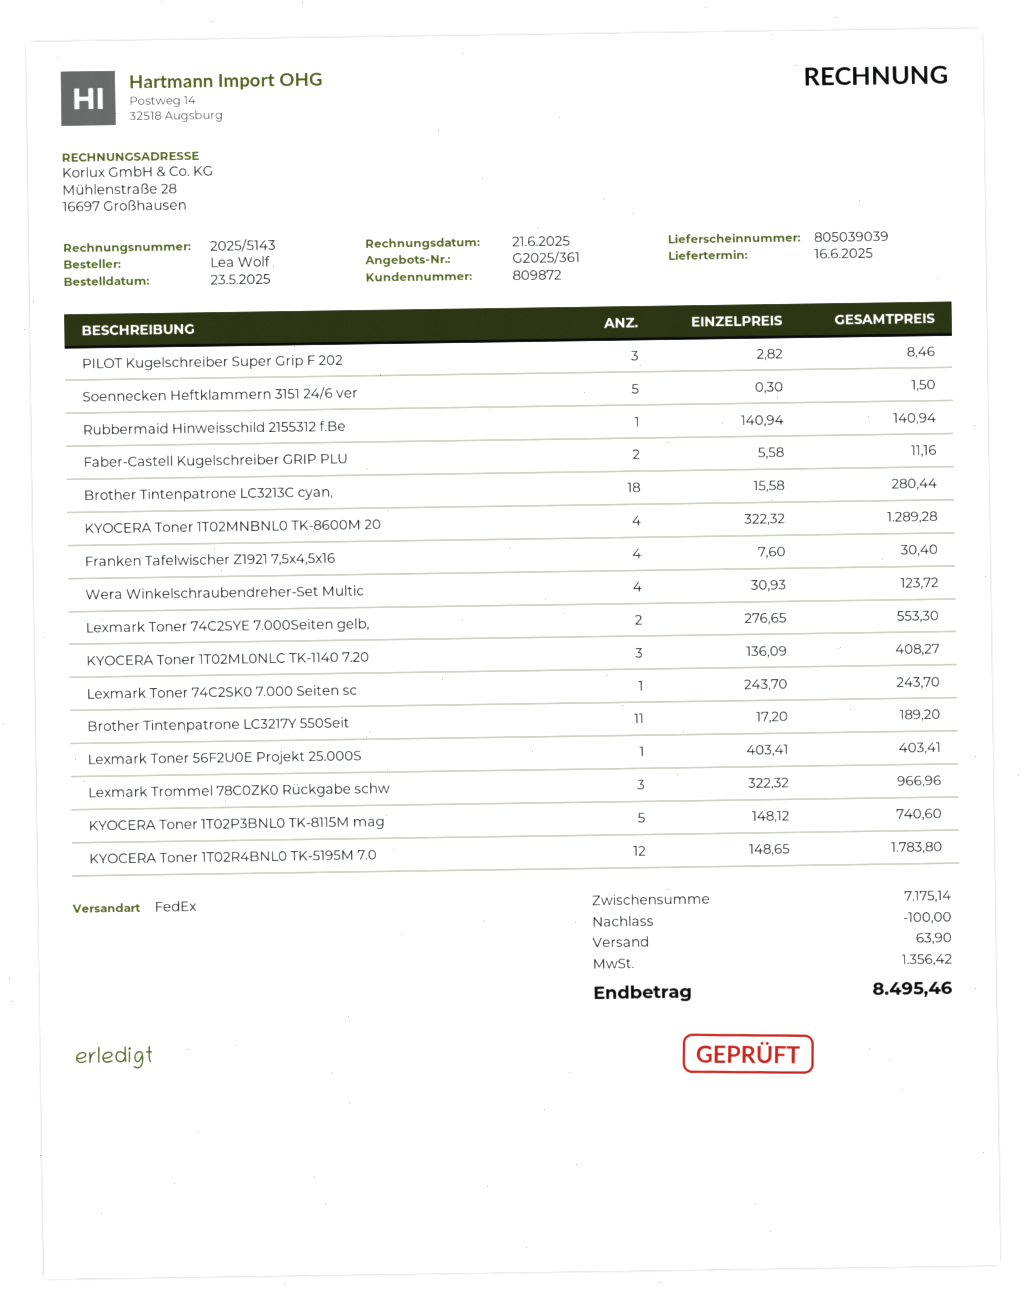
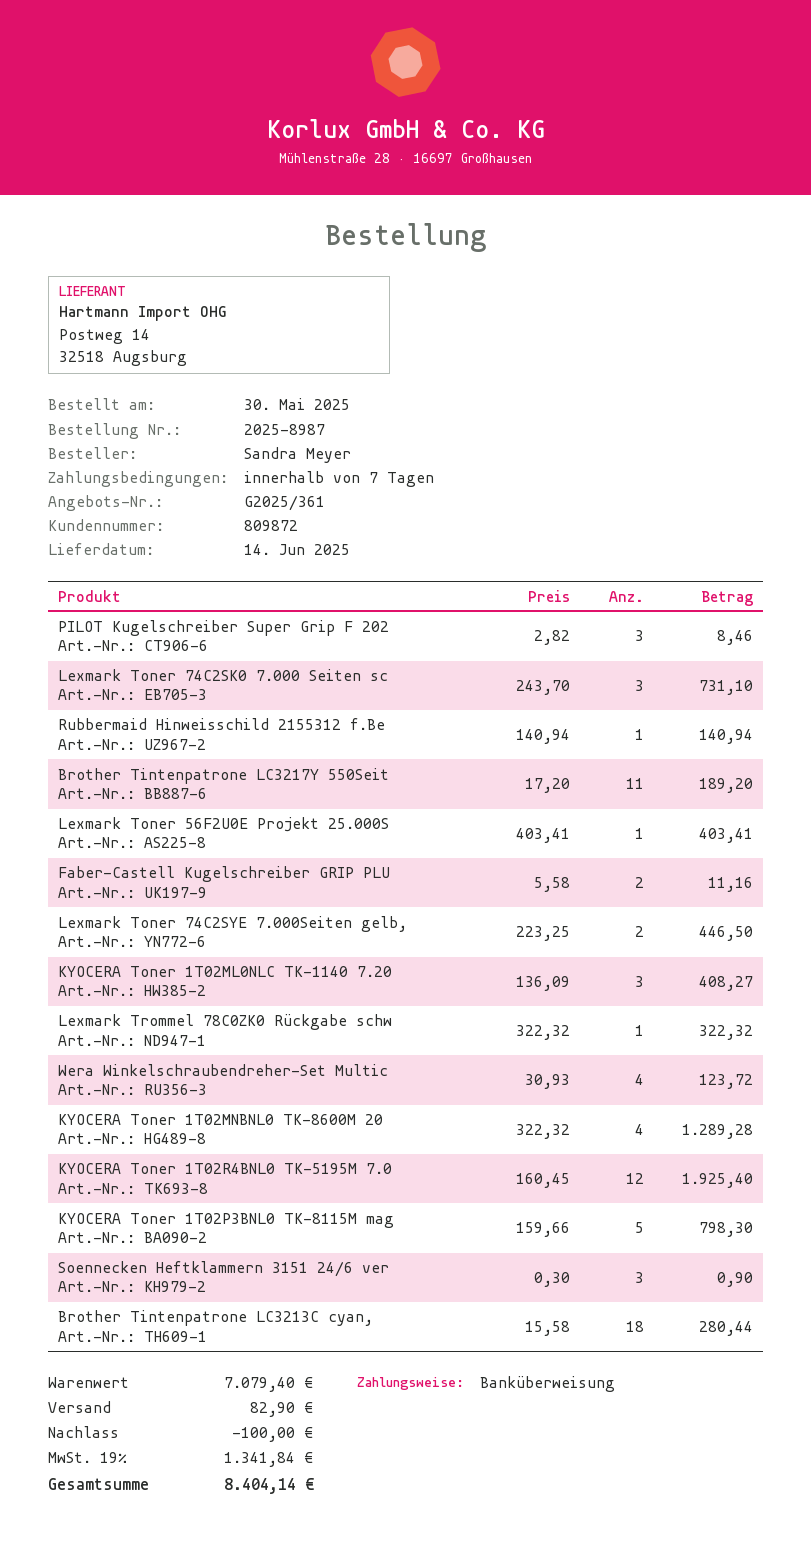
order date: 2025-05-23 -> 2025-05-30
delivery date: 2025-06-16 -> 2025-06-14
ordered by: Lea Wolf -> Sandra Meyer
Soennecken Heftklammern 3151 24/6 ver: 5 x 0.30 = 1.50 -> 3 x 0.30 = 0.90
Franken Tafelwischer Z1921 7,5x4,5x16: 4 x 7.60 = 30.40 -> none
Lexmark Toner 74C2SYE 7.000Seiten gelb,: 2 x 276.65 = 553.30 -> 2 x 223.25 = 446.50
Lexmark Toner 74C2SK0 7.000 Seiten sc: 1 x 243.70 = 243.70 -> 3 x 243.70 = 731.10
Lexmark Trommel 78C0ZK0 Rückgabe schw: 3 x 322.32 = 966.96 -> 1 x 322.32 = 322.32
KYOCERA Toner 1T02P3BNL0 TK-8115M mag: 5 x 148.12 = 740.60 -> 5 x 159.66 = 798.30
KYOCERA Toner 1T02R4BNL0 TK-5195M 7.0: 12 x 148.65 = 1783.80 -> 12 x 160.45 = 1925.40
subtotal: 7175.14 -> 7079.40
shipping: 63.90 -> 82.90
tax: 1356.42 -> 1341.84
total: 8495.46 -> 8404.14

